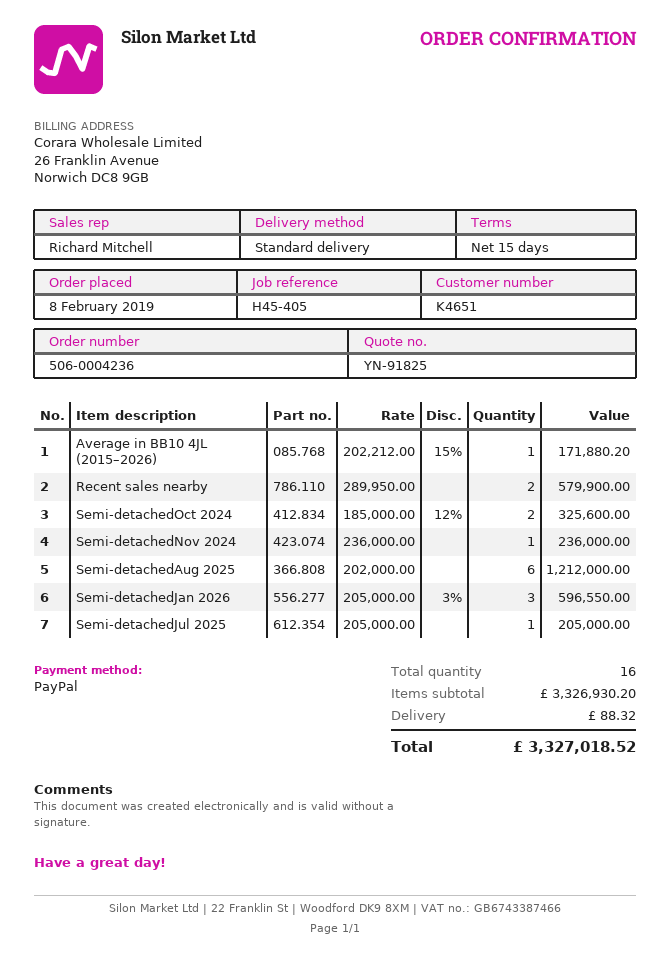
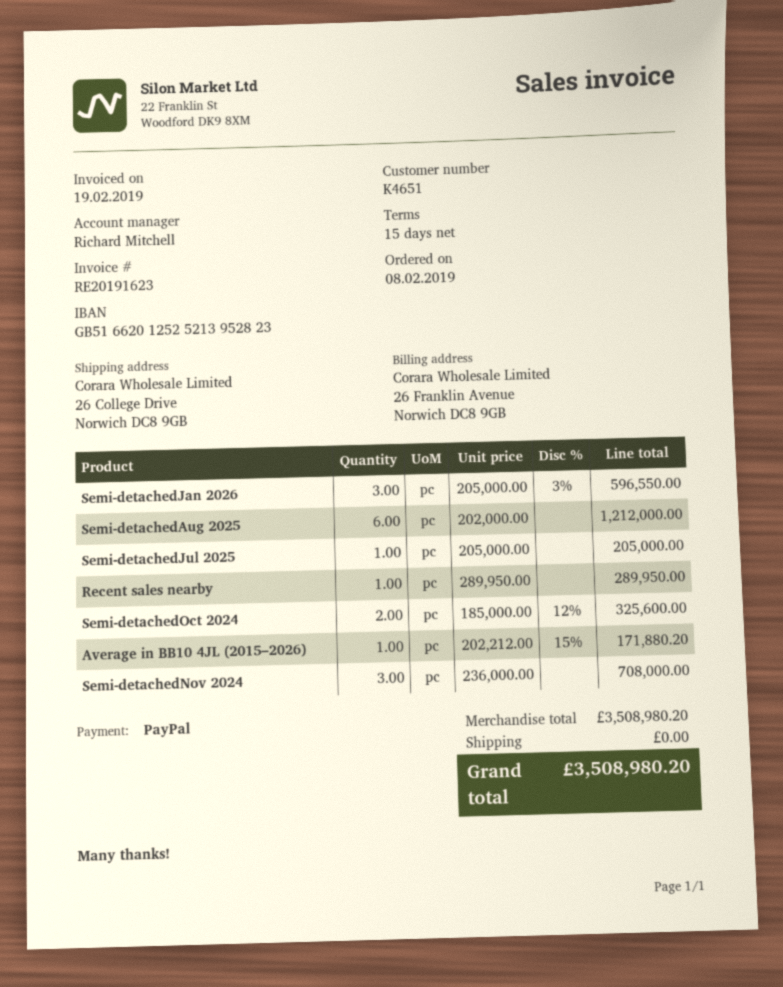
Recent sales nearby: 2 x 289950.00 = 579900.00 -> 1 x 289950.00 = 289950.00
Semi-detachedNov 2024: 1 x 236000.00 = 236000.00 -> 3 x 236000.00 = 708000.00
subtotal: 3326930.20 -> 3508980.20
shipping: 88.32 -> 0.00
total: 3327018.52 -> 3508980.20

